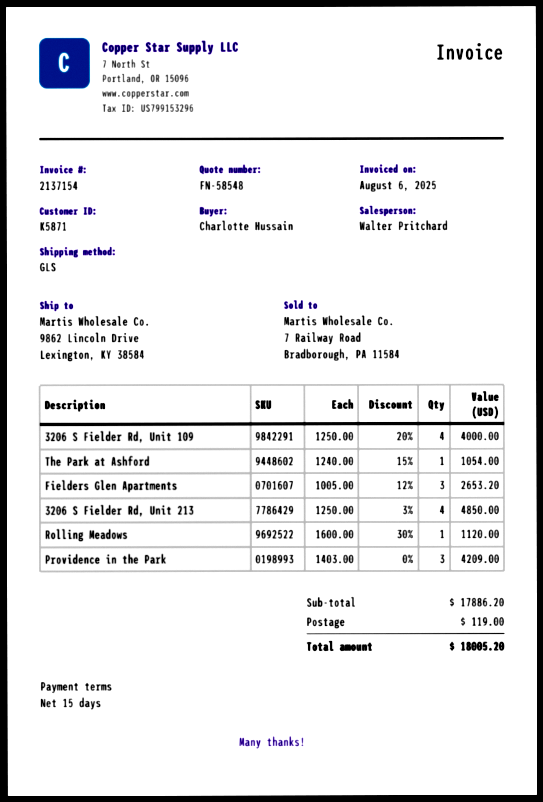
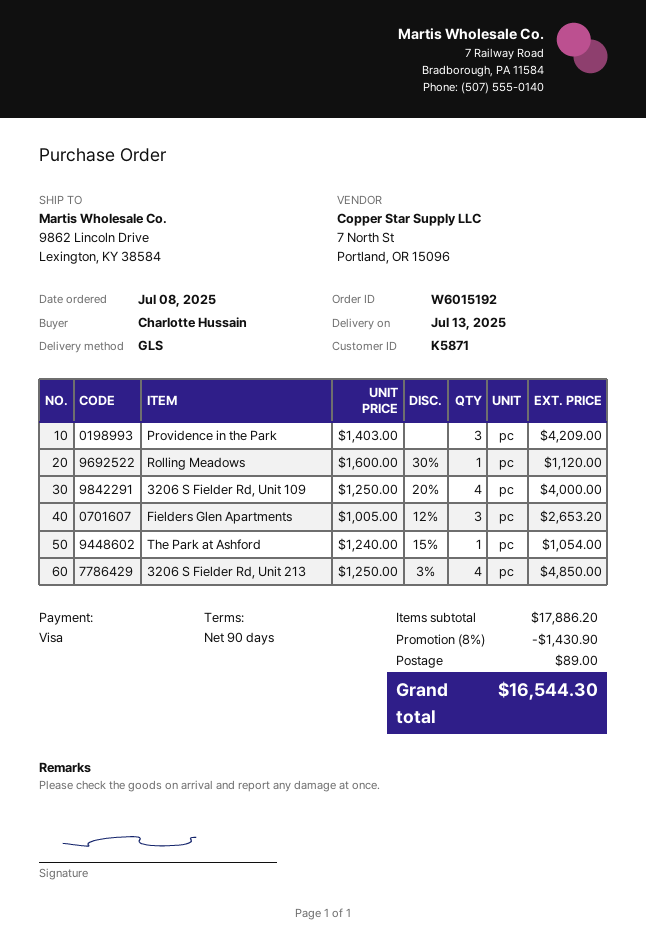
payment terms: 15 days -> 90 days
discount: none -> 8% = 1430.90
shipping: 119.00 -> 89.00
total: 18005.20 -> 16544.30

